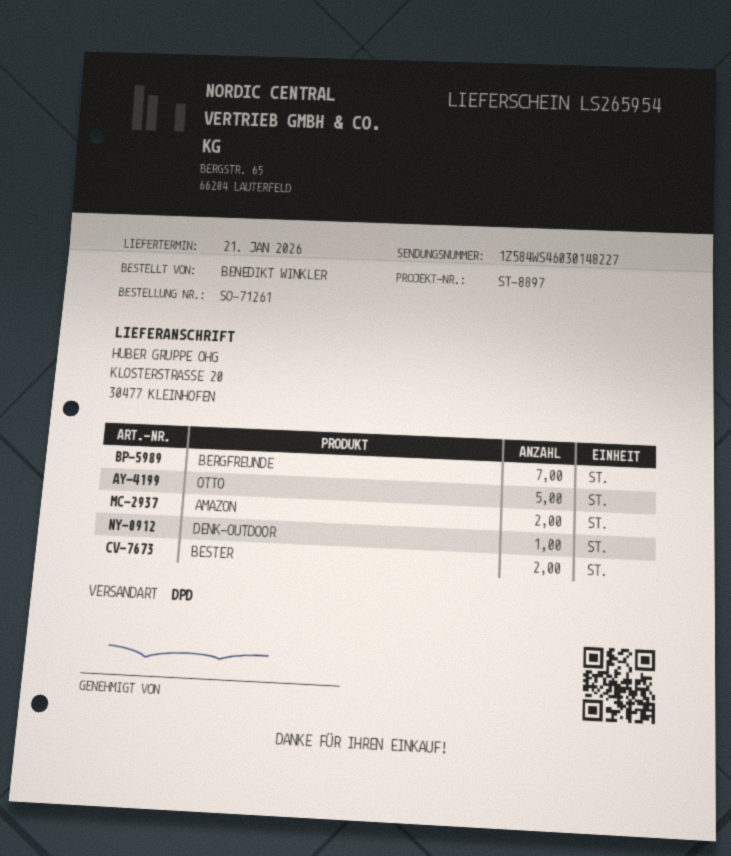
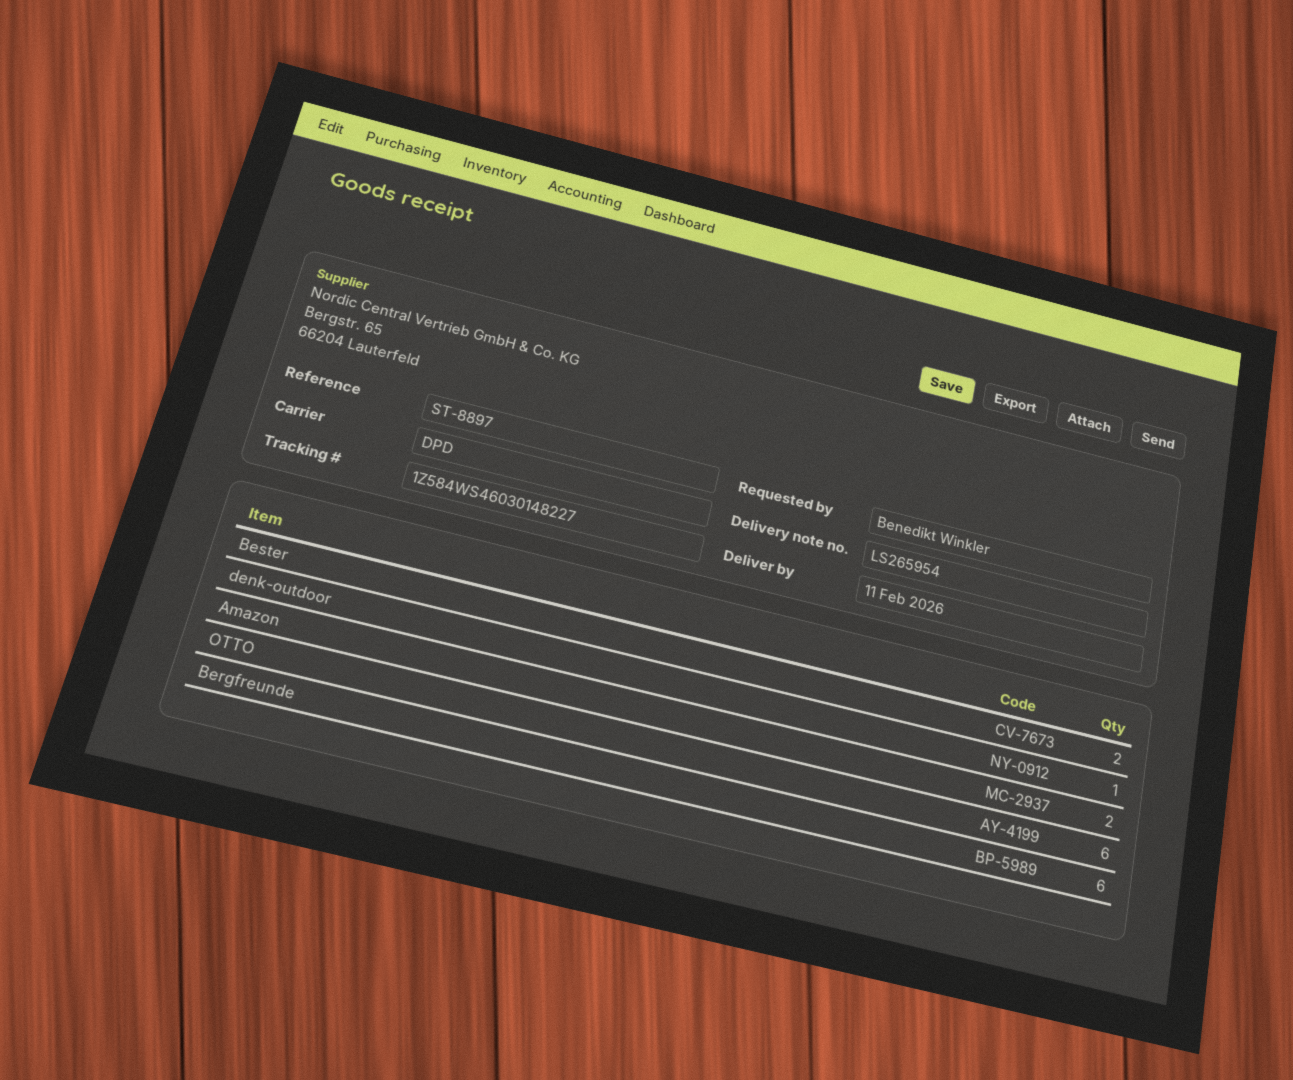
delivery date: 2026-01-21 -> 2026-02-11
BERGFREUNDE: 7 -> 6
OTTO: 5 -> 6

